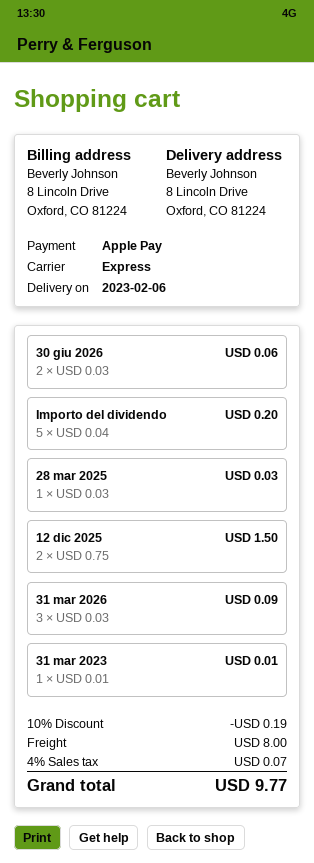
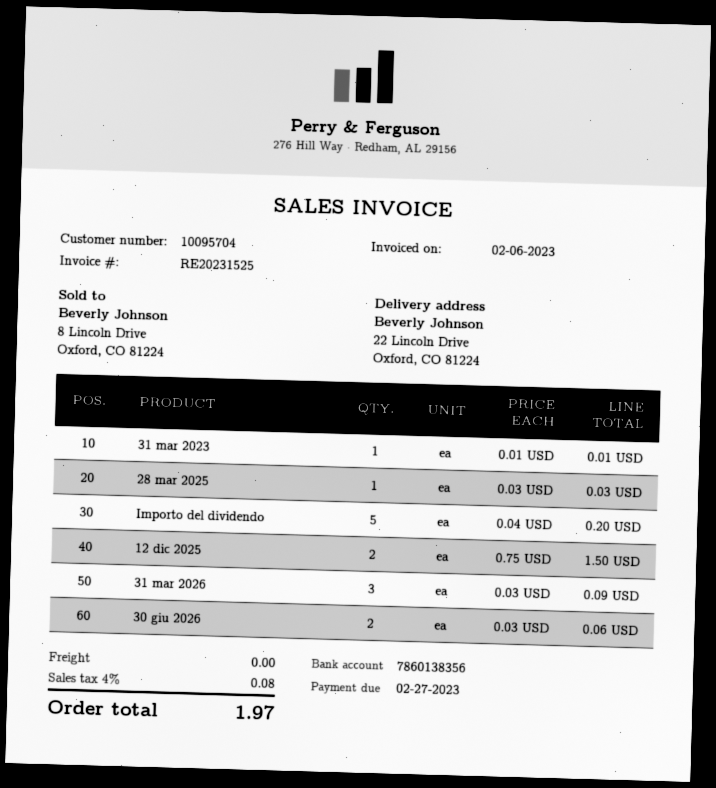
ship to: 8 Lincoln Drive, Oxford, CO 81224 -> 22 Lincoln Drive, Oxford, CO 81224
discount: 10% = 0.19 -> none
shipping: 8.00 -> 0.00
tax: 4% = 0.07 -> 4% = 0.08
total: 9.77 -> 1.97

